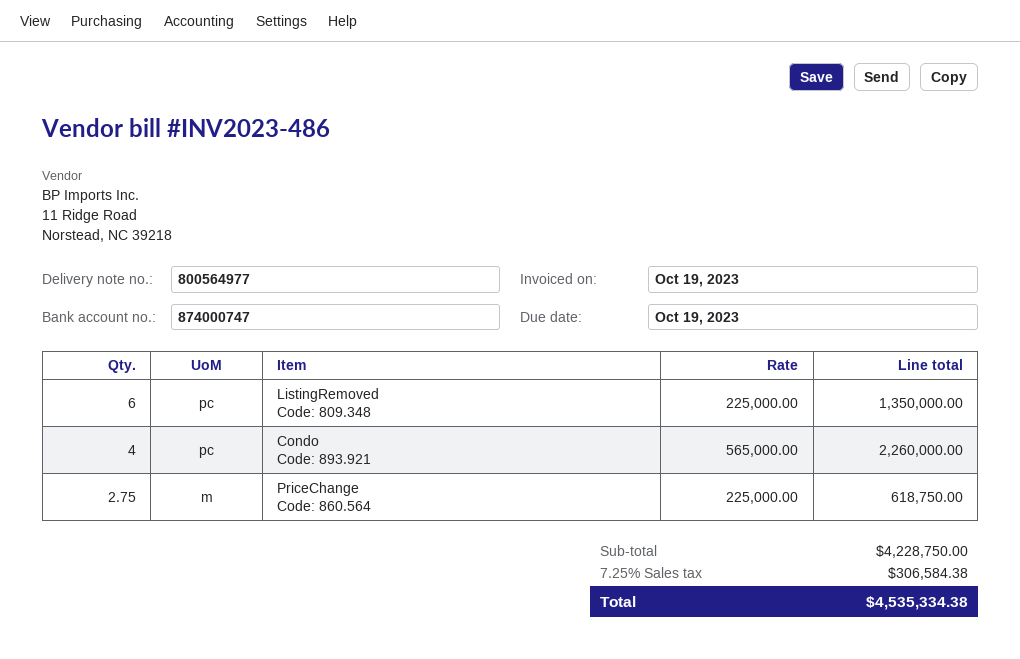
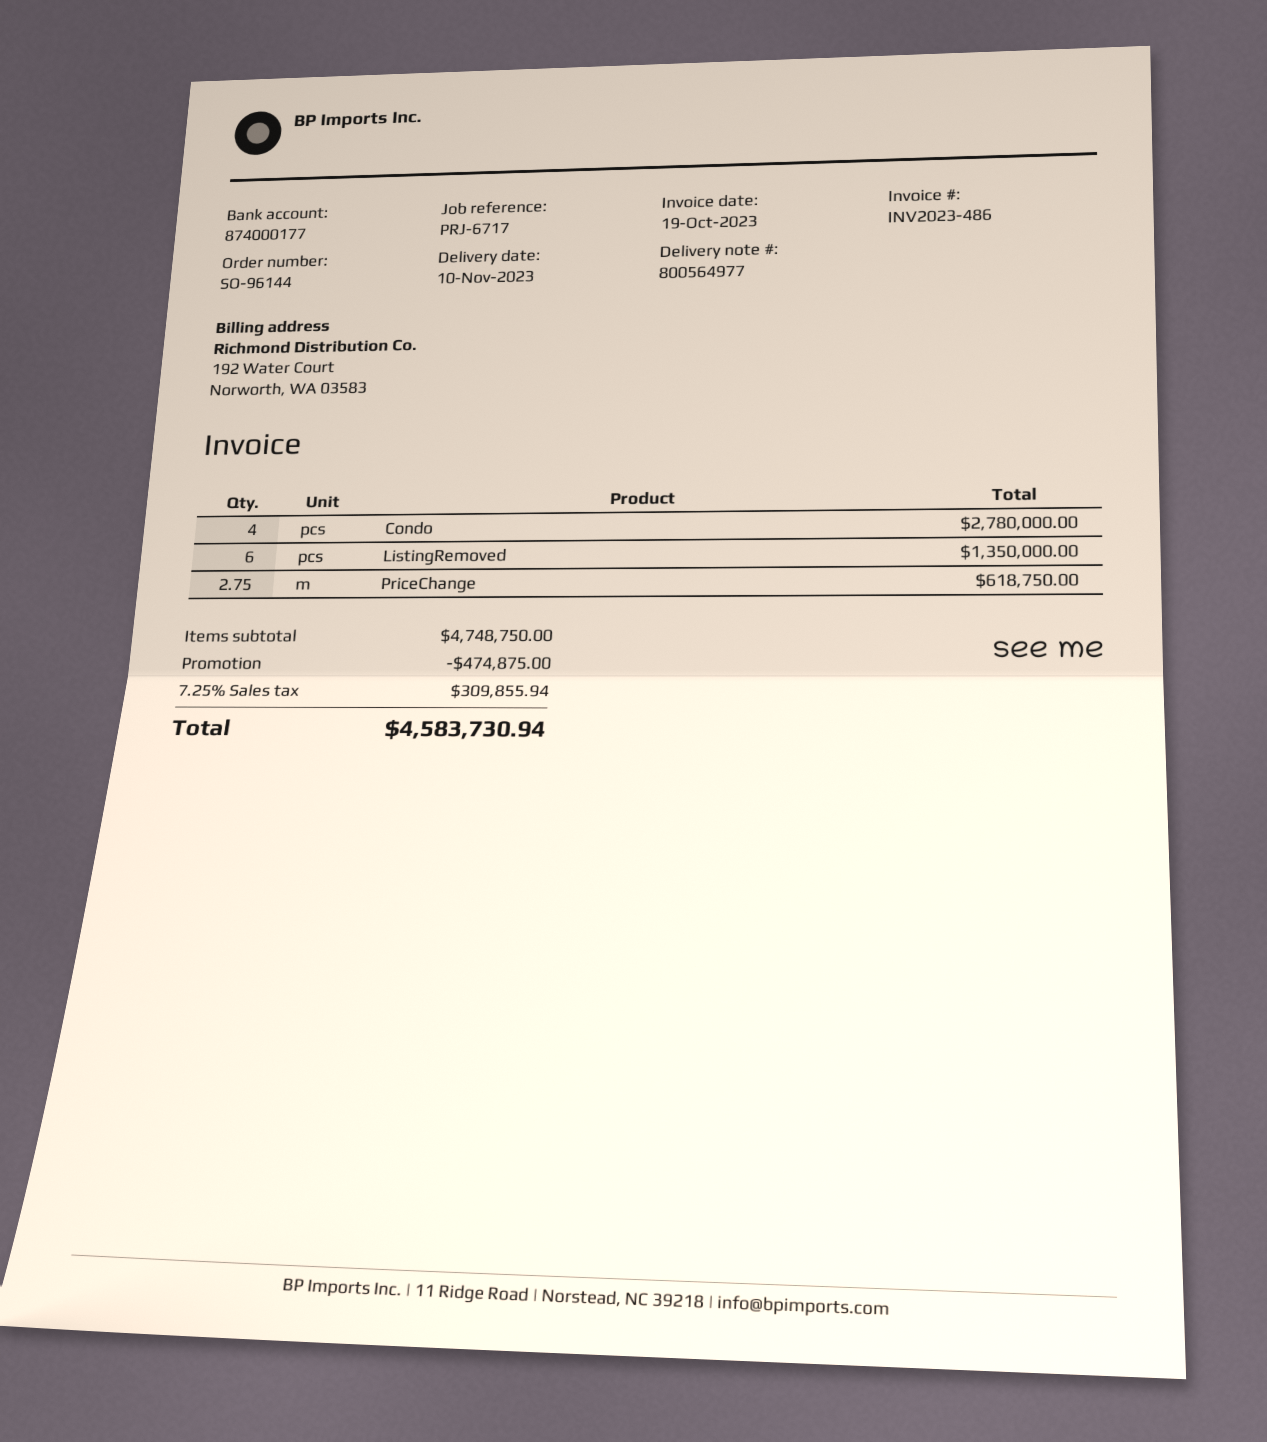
bank account: 874000747 -> 874000177
Condo: 4 for 2260000.00 -> 4 for 2780000.00
subtotal: 4228750.00 -> 4748750.00
discount: none -> 474875.00
tax: 7.25% = 306584.38 -> 7.25% = 309855.94
total: 4535334.38 -> 4583730.94

